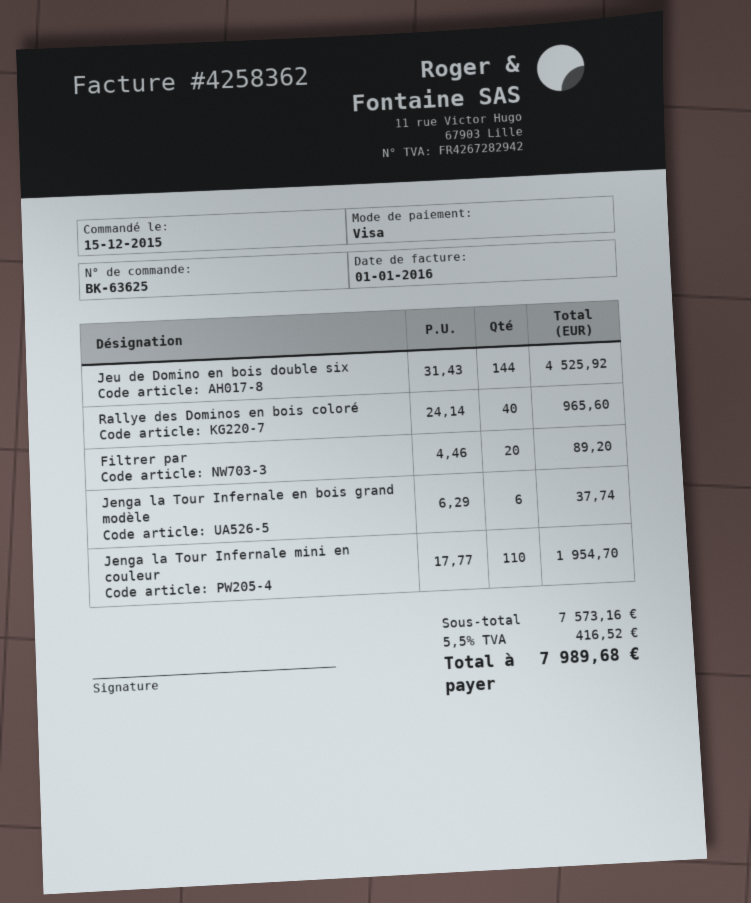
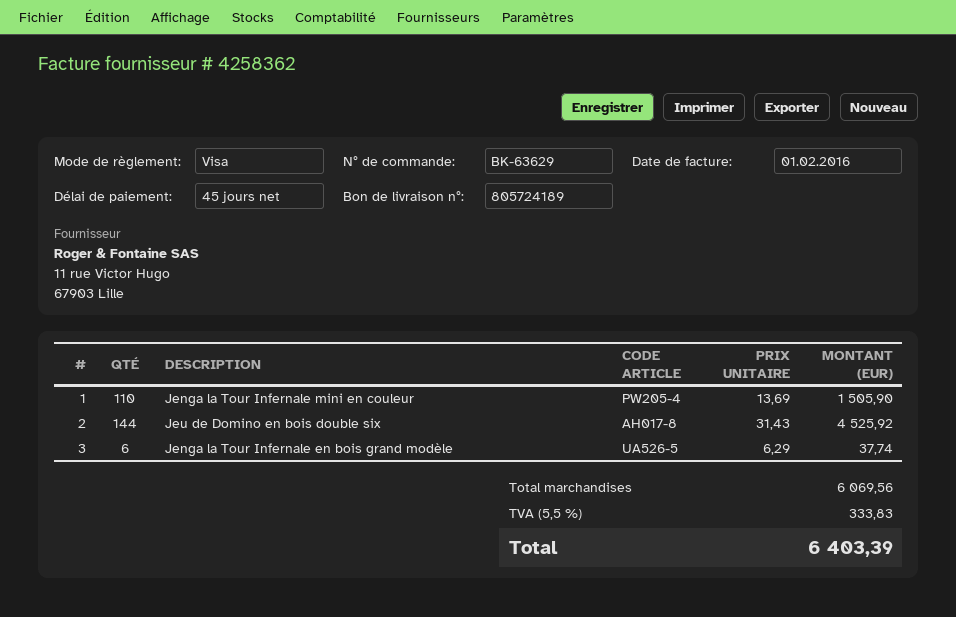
order number: BK-63625 -> BK-63629
invoice date: 2016-01-01 -> 2016-02-01
Rallye des Dominos en bois coloré: 40 x 24.14 = 965.60 -> none
Filtrer par: 20 x 4.46 = 89.20 -> none
Jenga la Tour Infernale mini en couleur: 110 x 17.77 = 1954.70 -> 110 x 13.69 = 1505.90
subtotal: 7573.16 -> 6069.56
tax: 5.5% = 416.52 -> 5.5% = 333.83
total: 7989.68 -> 6403.39

